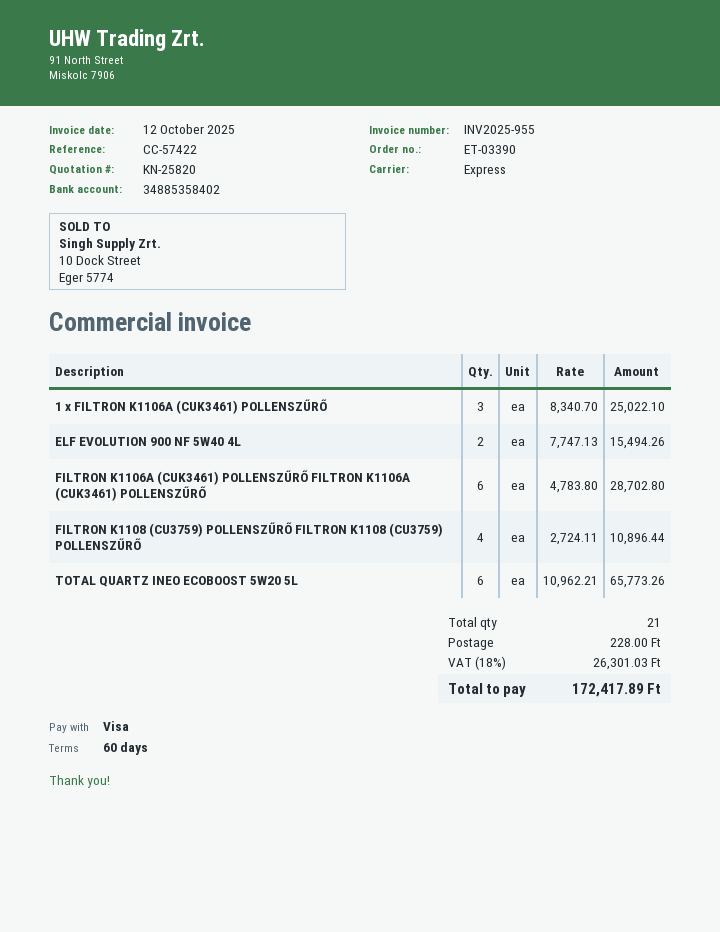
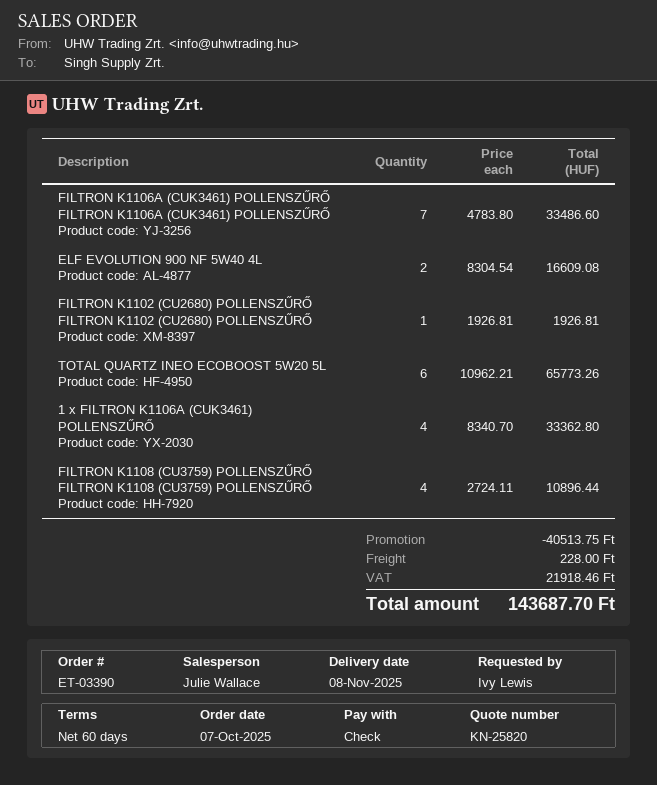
payment method: Visa -> cheque
1 x FILTRON K1106A (CUK3461) POLLENSZŰRŐ: 3 x 8340.70 = 25022.10 -> 4 x 8340.70 = 33362.80
ELF EVOLUTION 900 NF 5W40 4L: 2 x 7747.13 = 15494.26 -> 2 x 8304.54 = 16609.08
FILTRON K1106A (CUK3461) POLLENSZŰRŐ FILTRON K1106A (CUK3461) POLLENSZŰRŐ: 6 x 4783.80 = 28702.80 -> 7 x 4783.80 = 33486.60
FILTRON K1102 (CU2680) POLLENSZŰRŐ FILTRON K1102 (CU2680) POLLENSZŰRŐ: none -> 1 x 1926.81 = 1926.81
discount: none -> 40513.75
tax: 26301.03 -> 21918.46
total: 172417.89 -> 143687.70

